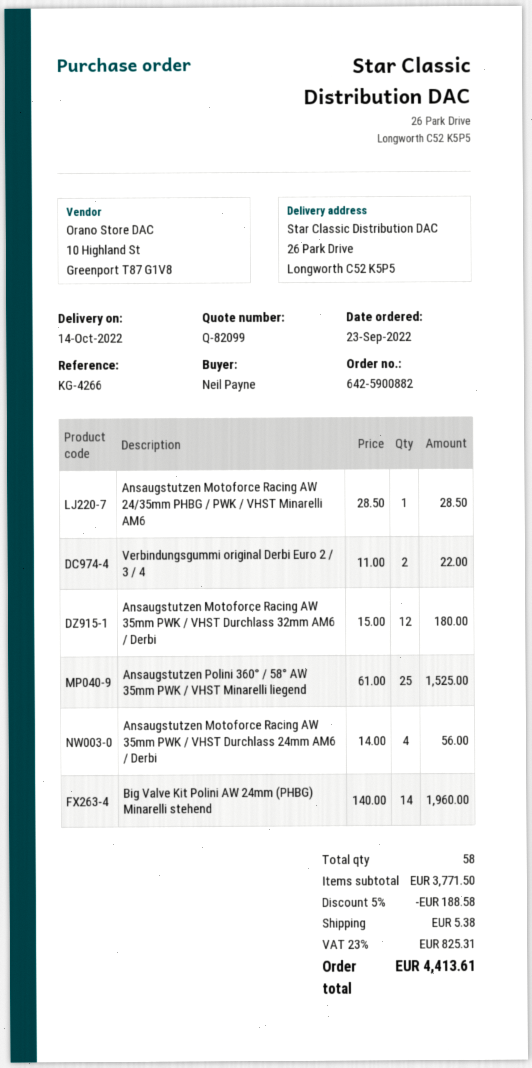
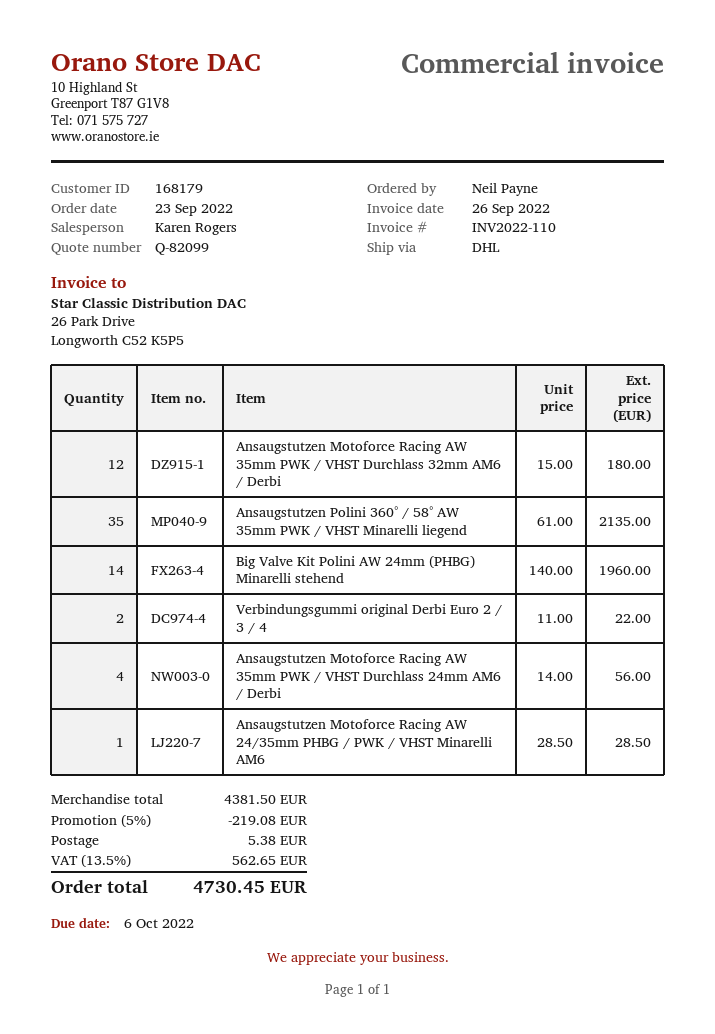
Ansaugstutzen Polini 360° / 58° AW 35mm PWK / VHST Minarelli liegend: 25 x 61.00 = 1525.00 -> 35 x 61.00 = 2135.00
subtotal: 3771.50 -> 4381.50
discount: 5% = 188.58 -> 5% = 219.08
tax: 23% = 825.31 -> 13.5% = 562.65
total: 4413.61 -> 4730.45

